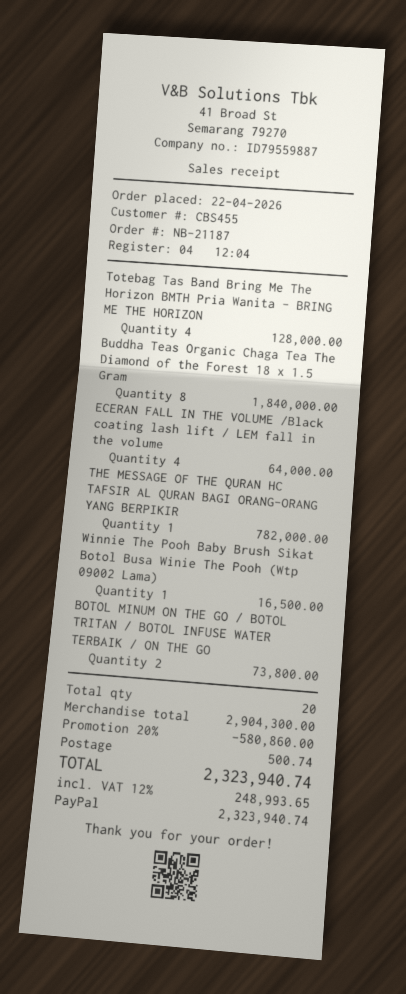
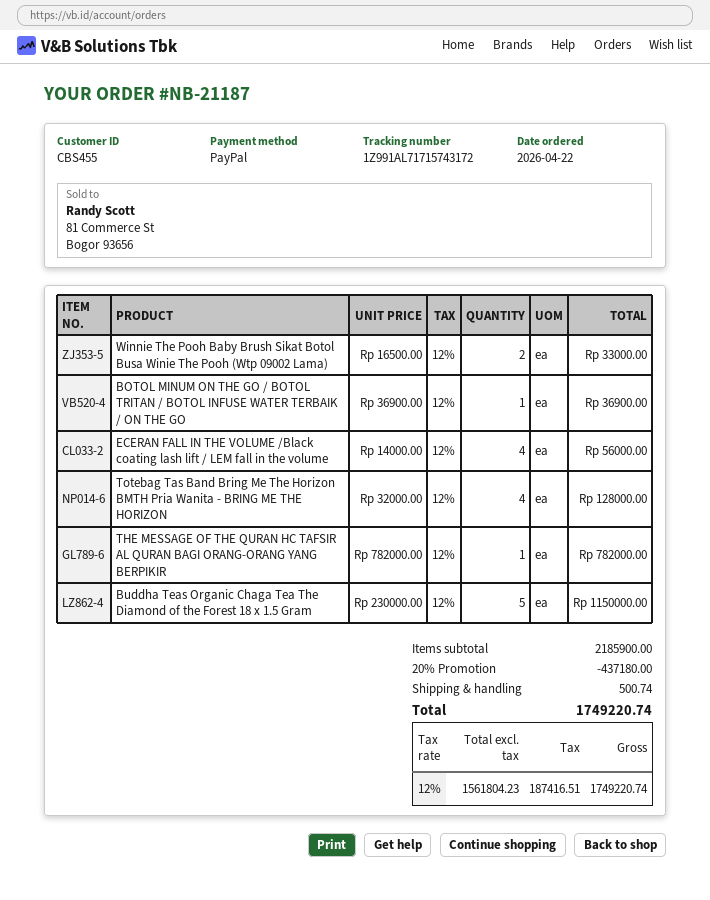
Buddha Teas Organic Chaga Tea The Diamond of the Forest 18 x 1.5 Gram: 8 for 1840000.00 -> 5 for 1150000.00
ECERAN FALL IN THE VOLUME /Black coating lash lift / LEM fall in the volume: 4 for 64000.00 -> 4 for 56000.00
Winnie The Pooh Baby Brush Sikat Botol Busa Winie The Pooh (Wtp 09002 Lama): 1 for 16500.00 -> 2 for 33000.00
BOTOL MINUM ON THE GO / BOTOL TRITAN / BOTOL INFUSE WATER TERBAIK / ON THE GO: 2 for 73800.00 -> 1 for 36900.00
subtotal: 2904300.00 -> 2185900.00
discount: 20% = 580860.00 -> 20% = 437180.00
tax: 12% = 248993.65 -> 12% = 187416.51
total: 2323940.74 -> 1749220.74

